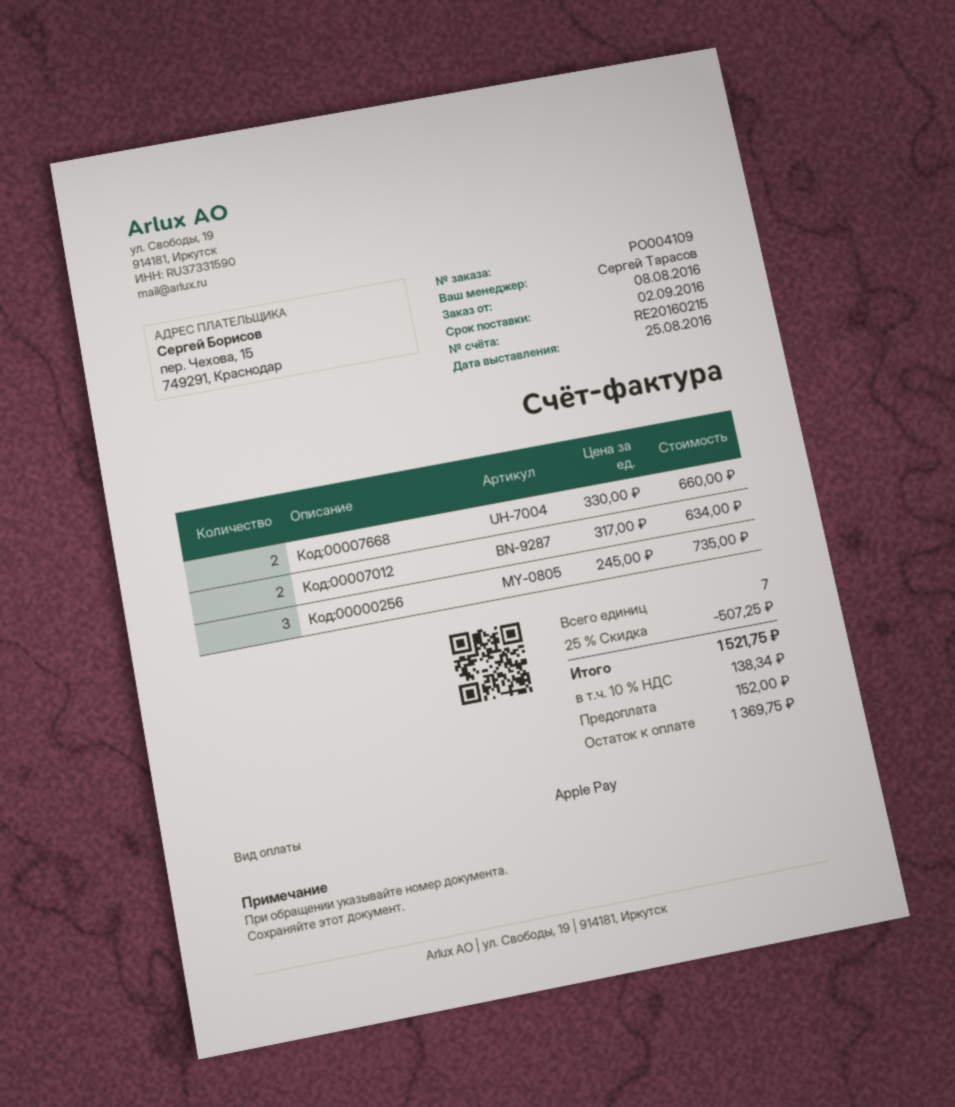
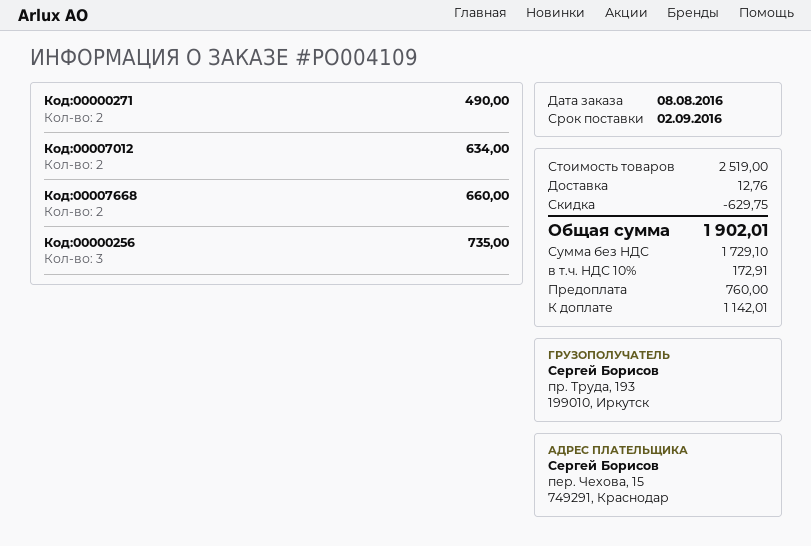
Код:00000271: none -> 2 for 490.00
discount: 507.25 -> 629.75
shipping: none -> 12.76
tax: 10% = 138.34 -> 10% = 172.91
total: 1521.75 -> 1902.01
deposit: 152.00 -> 760.00
balance: 1369.75 -> 1142.01

